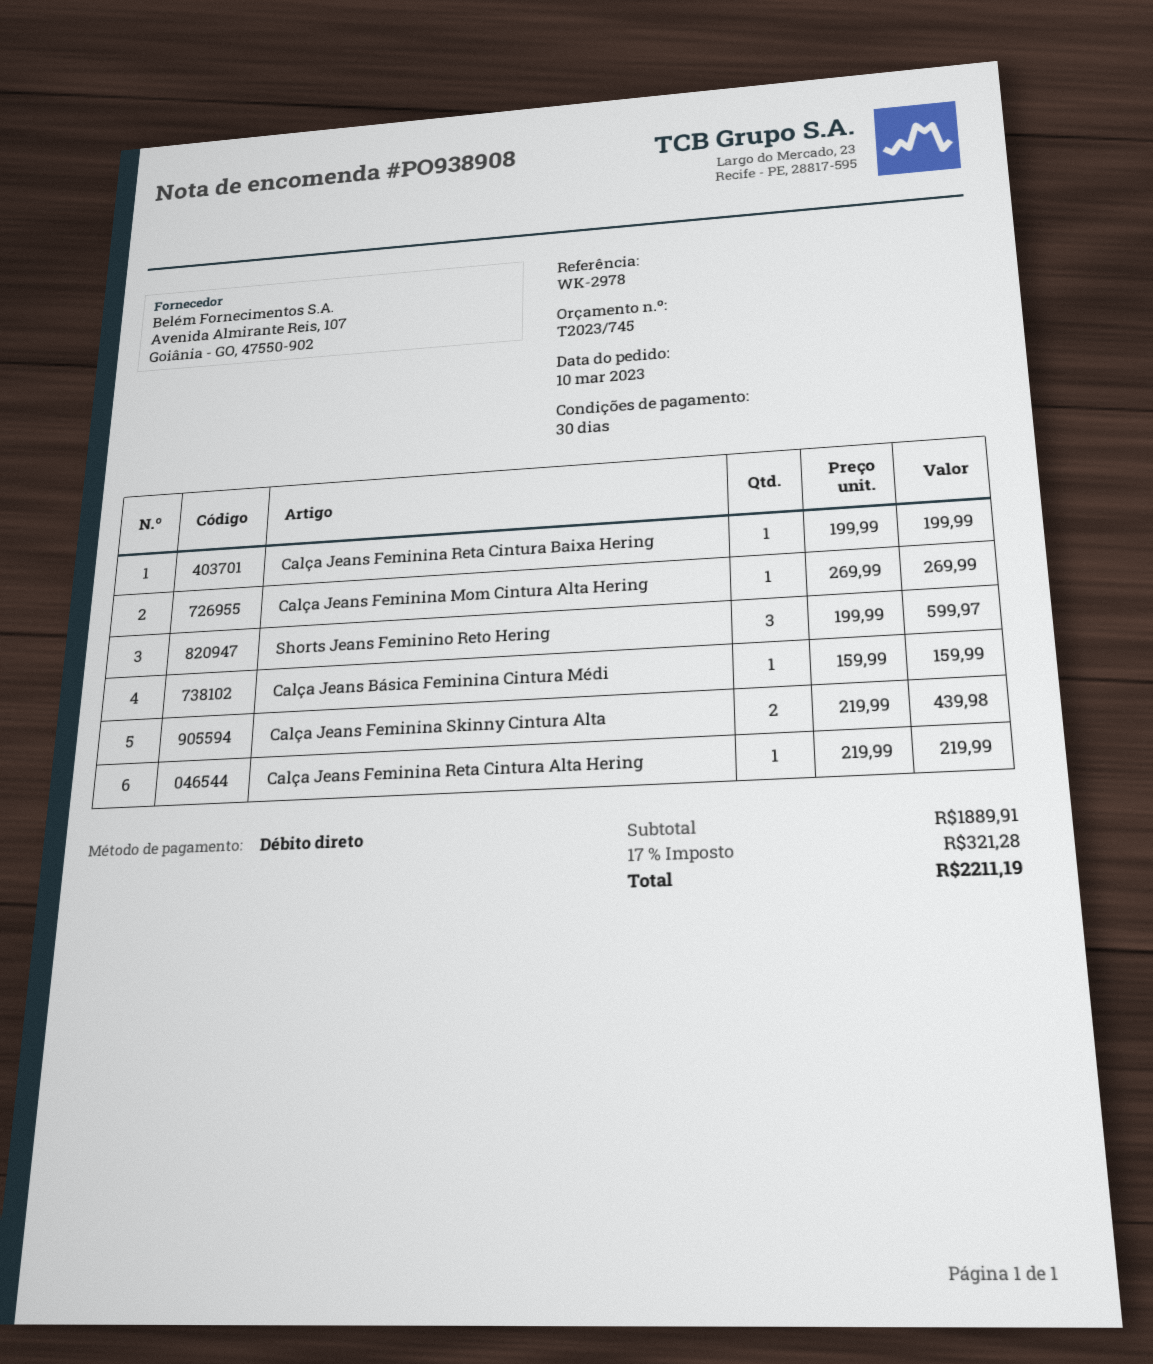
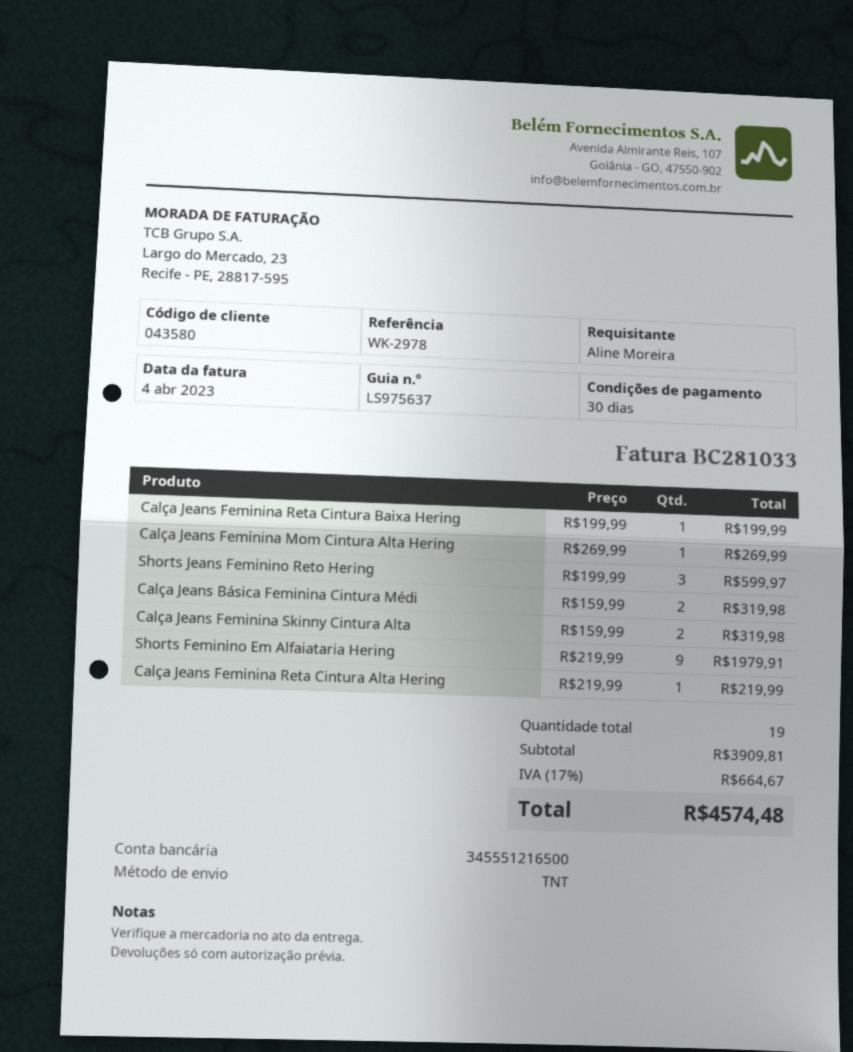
Calça Jeans Básica Feminina Cintura Médi: 1 x 159.99 = 159.99 -> 2 x 159.99 = 319.98
Calça Jeans Feminina Skinny Cintura Alta: 2 x 219.99 = 439.98 -> 2 x 159.99 = 319.98
Shorts Feminino Em Alfaiataria Hering: none -> 9 x 219.99 = 1979.91
subtotal: 1889.91 -> 3909.81
tax: 17% = 321.28 -> 17% = 664.67
total: 2211.19 -> 4574.48

